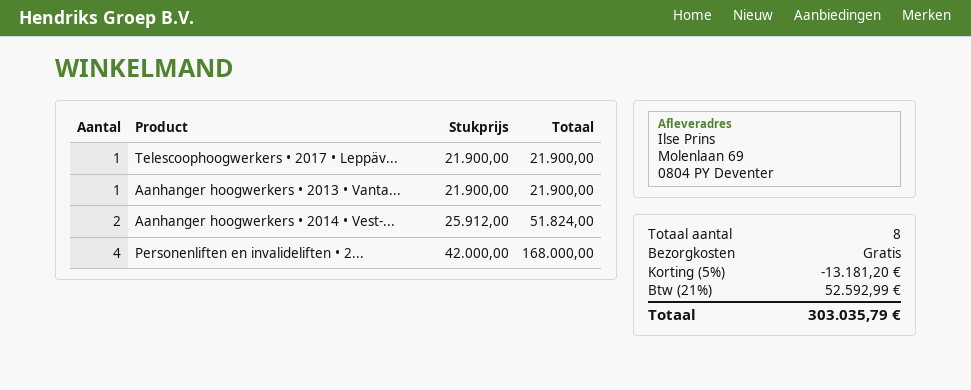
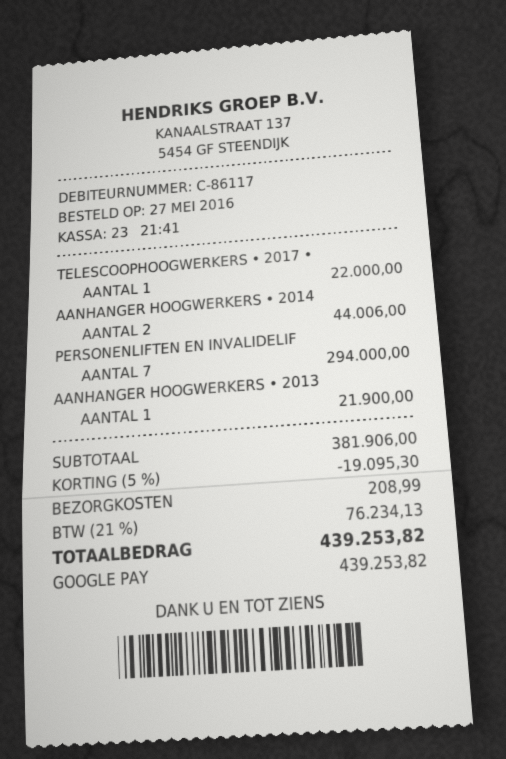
Telescoophoogwerkers • 2017 • Leppäv...: 1 for 21900.00 -> 1 for 22000.00
Aanhanger hoogwerkers • 2014 • Vest-...: 2 for 51824.00 -> 2 for 44006.00
Personenliften en invalideliften • 2...: 4 for 168000.00 -> 7 for 294000.00
discount: 5% = 13181.20 -> 5% = 19095.30
shipping: 0.00 -> 208.99
tax: 21% = 52592.99 -> 21% = 76234.13
total: 303035.79 -> 439253.82

